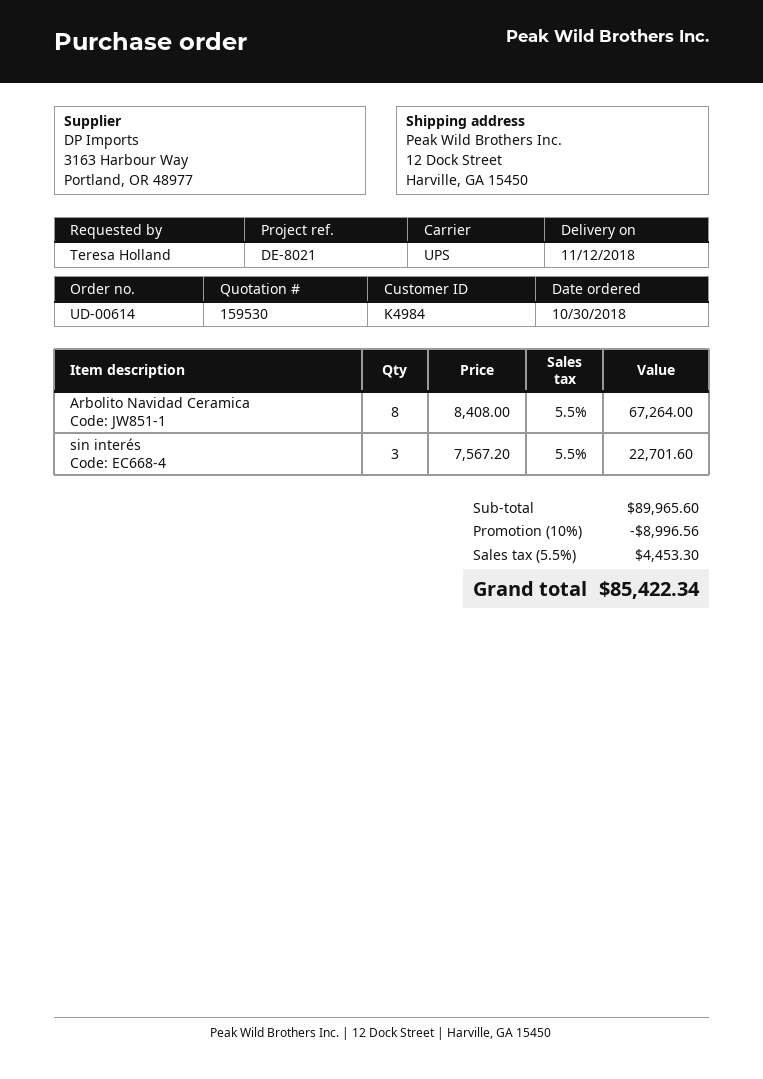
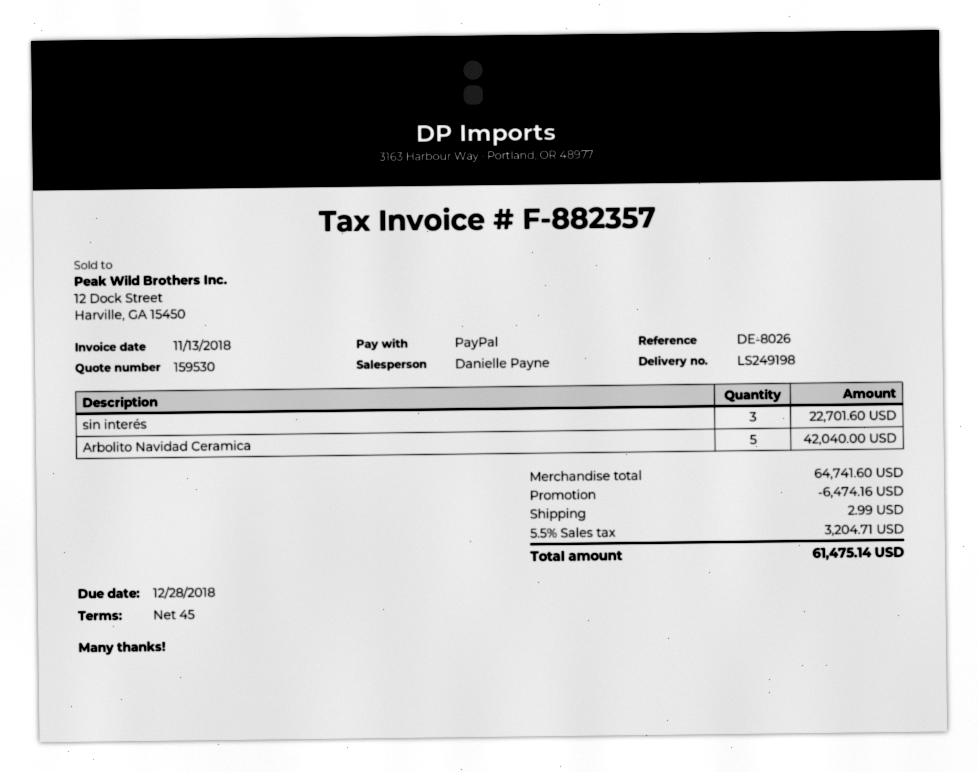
reference: DE-8021 -> DE-8026
Arbolito Navidad Ceramica: 8 for 67264.00 -> 5 for 42040.00
subtotal: 89965.60 -> 64741.60
discount: 8996.56 -> 6474.16
shipping: none -> 2.99
tax: 5.5% = 4453.30 -> 5.5% = 3204.71
total: 85422.34 -> 61475.14

